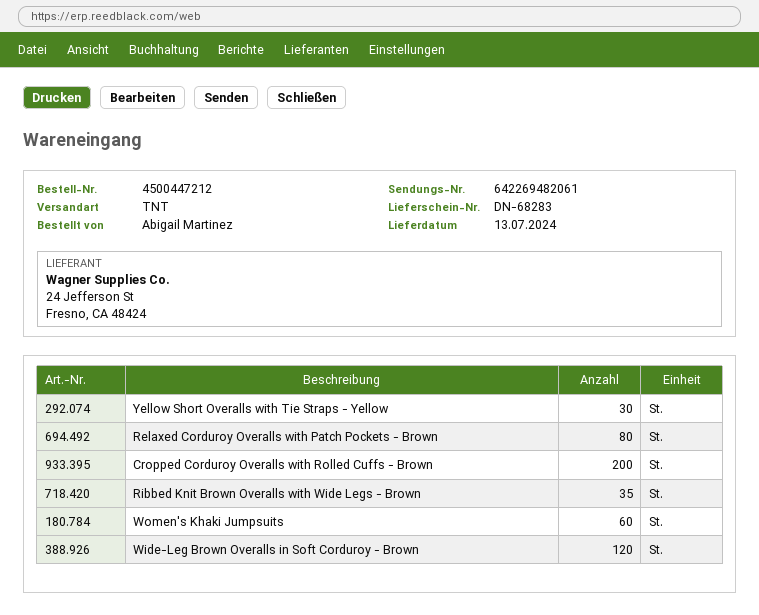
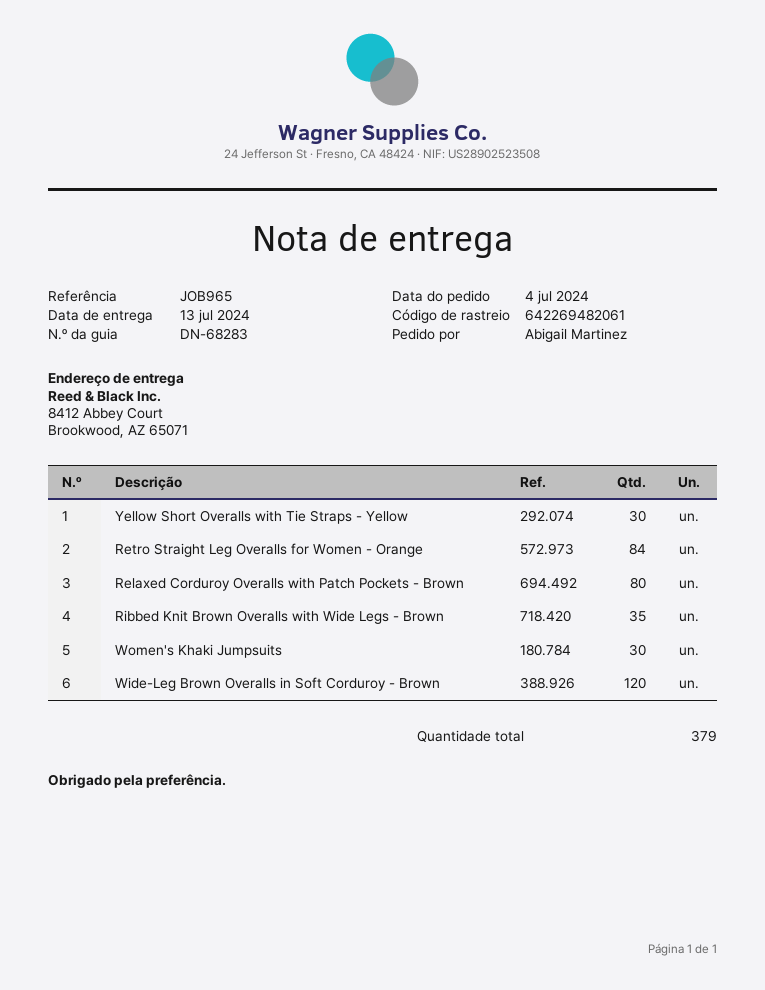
Cropped Corduroy Overalls with Rolled Cuffs - Brown: 200 -> none
Women's Khaki Jumpsuits: 60 -> 30
Retro Straight Leg Overalls for Women - Orange: none -> 84

